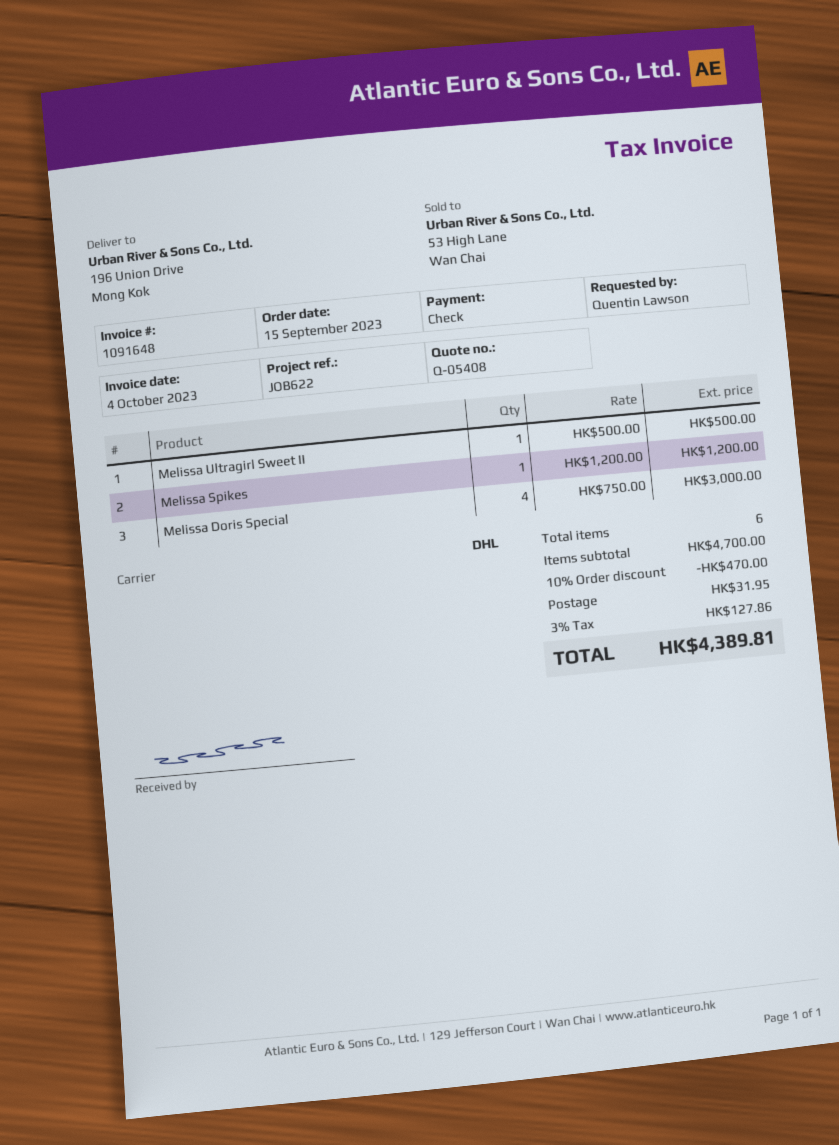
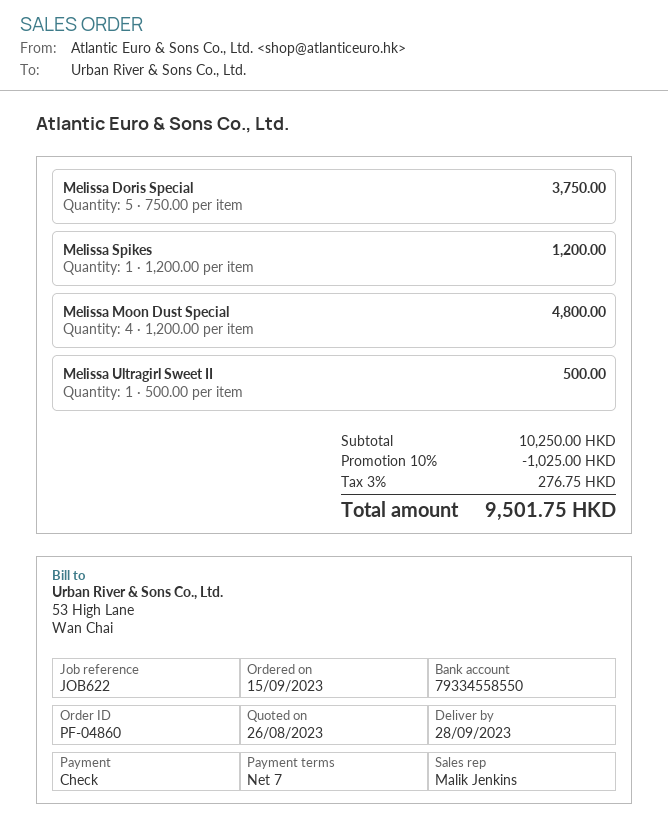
Melissa Doris Special: 4 x 750.00 = 3000.00 -> 5 x 750.00 = 3750.00
Melissa Moon Dust Special: none -> 4 x 1200.00 = 4800.00
subtotal: 4700.00 -> 10250.00
discount: 10% = 470.00 -> 10% = 1025.00
shipping: 31.95 -> none
tax: 3% = 127.86 -> 3% = 276.75
total: 4389.81 -> 9501.75

